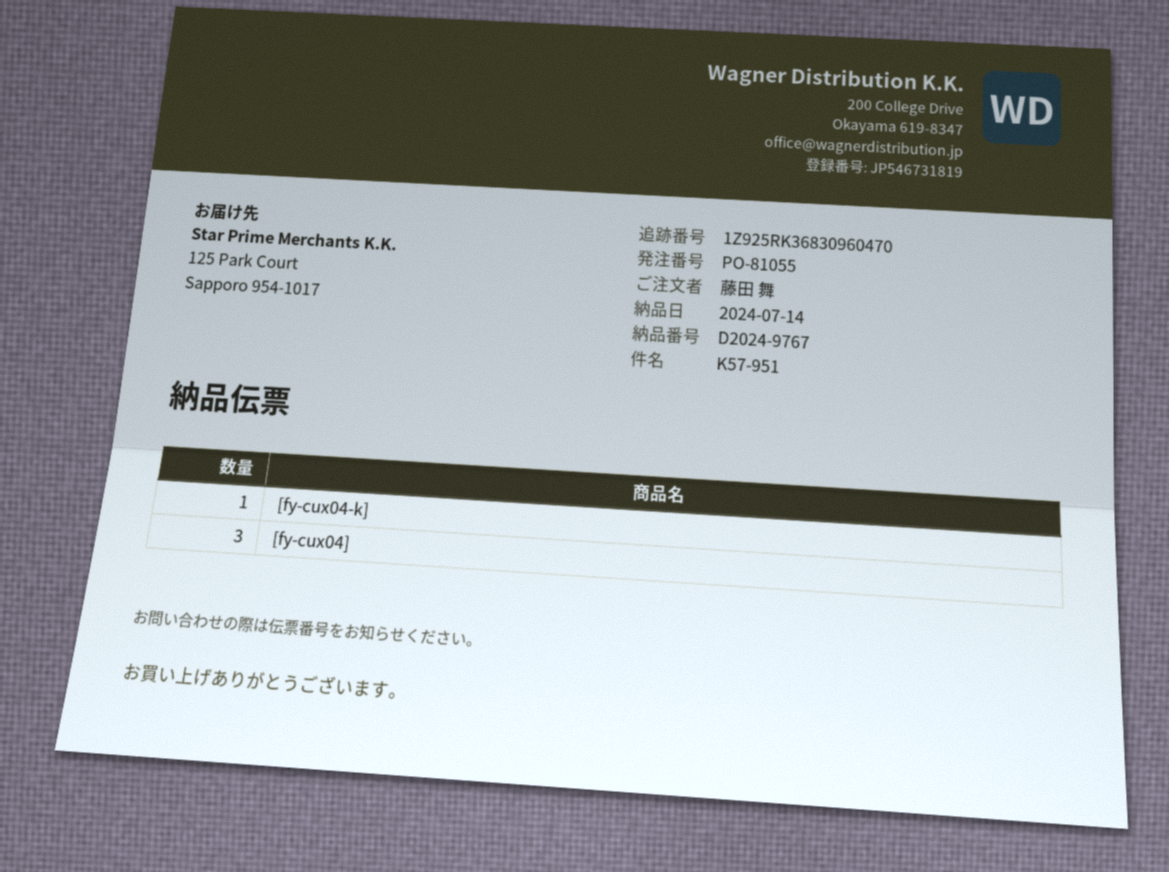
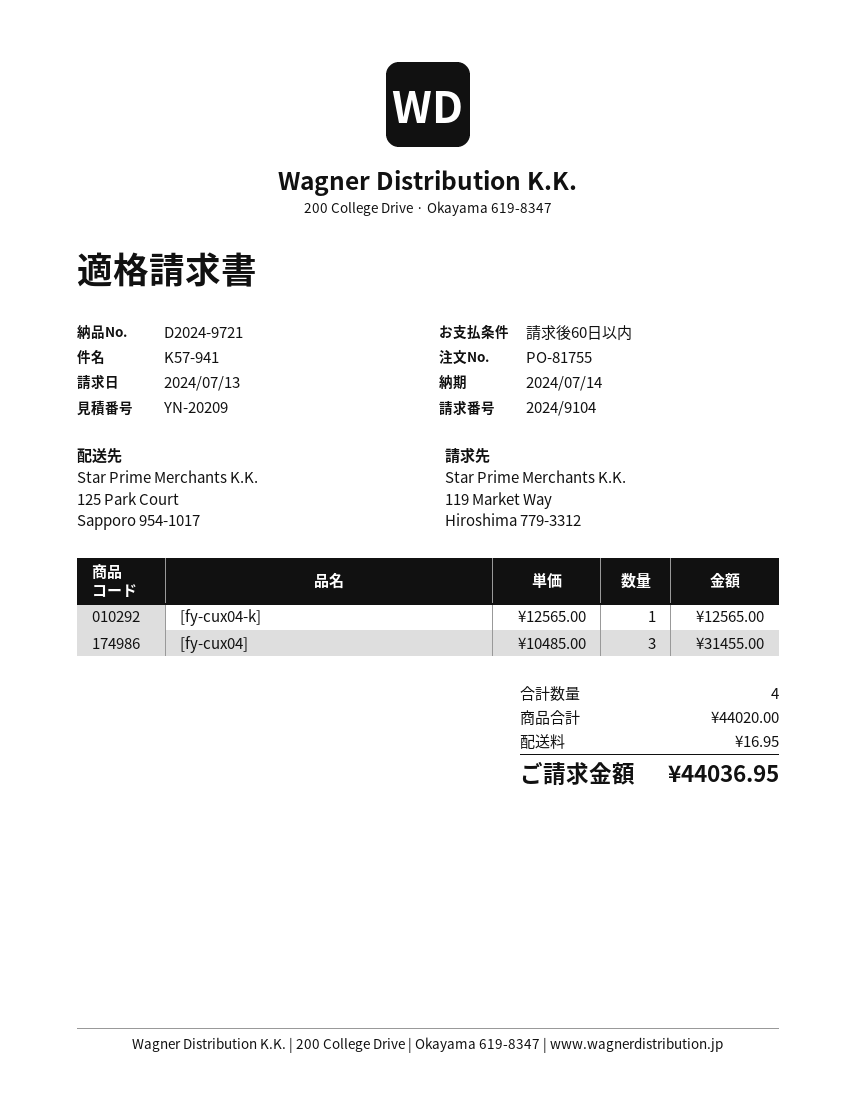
order number: PO-81055 -> PO-81755
delivery note number: D2024-9767 -> D2024-9721
reference: K57-951 -> K57-941

